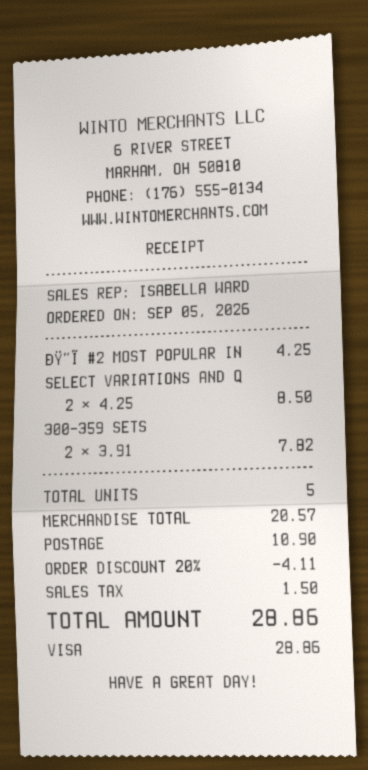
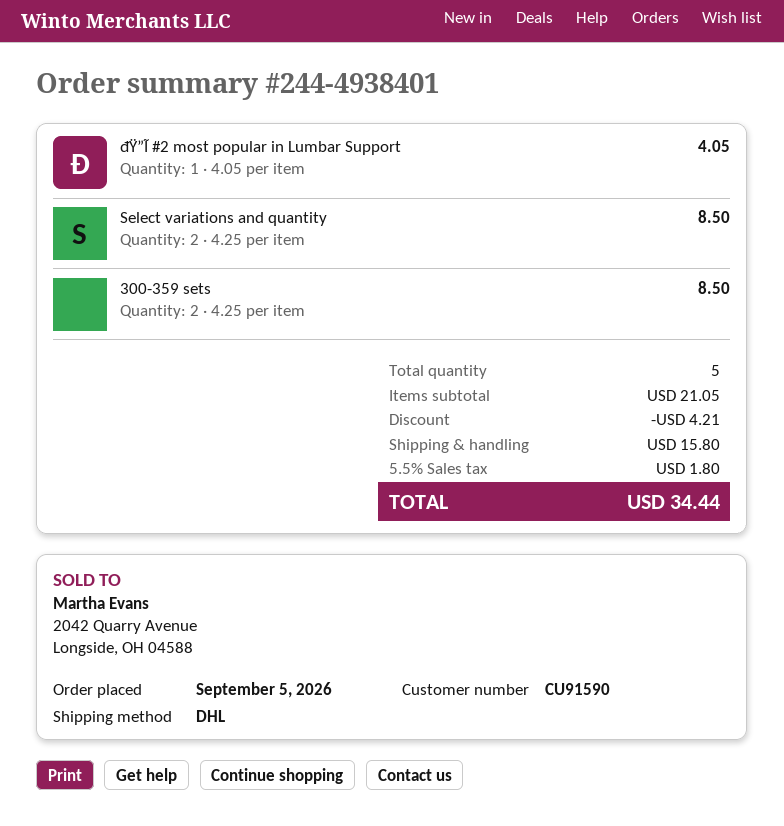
ĐŸ”Ĩ #2 MOST POPULAR IN: 1 x 4.25 = 4.25 -> 1 x 4.05 = 4.05
300-359 SETS: 2 x 3.91 = 7.82 -> 2 x 4.25 = 8.50
subtotal: 20.57 -> 21.05
discount: 4.11 -> 4.21
shipping: 10.90 -> 15.80
tax: 1.50 -> 1.80
total: 28.86 -> 34.44

